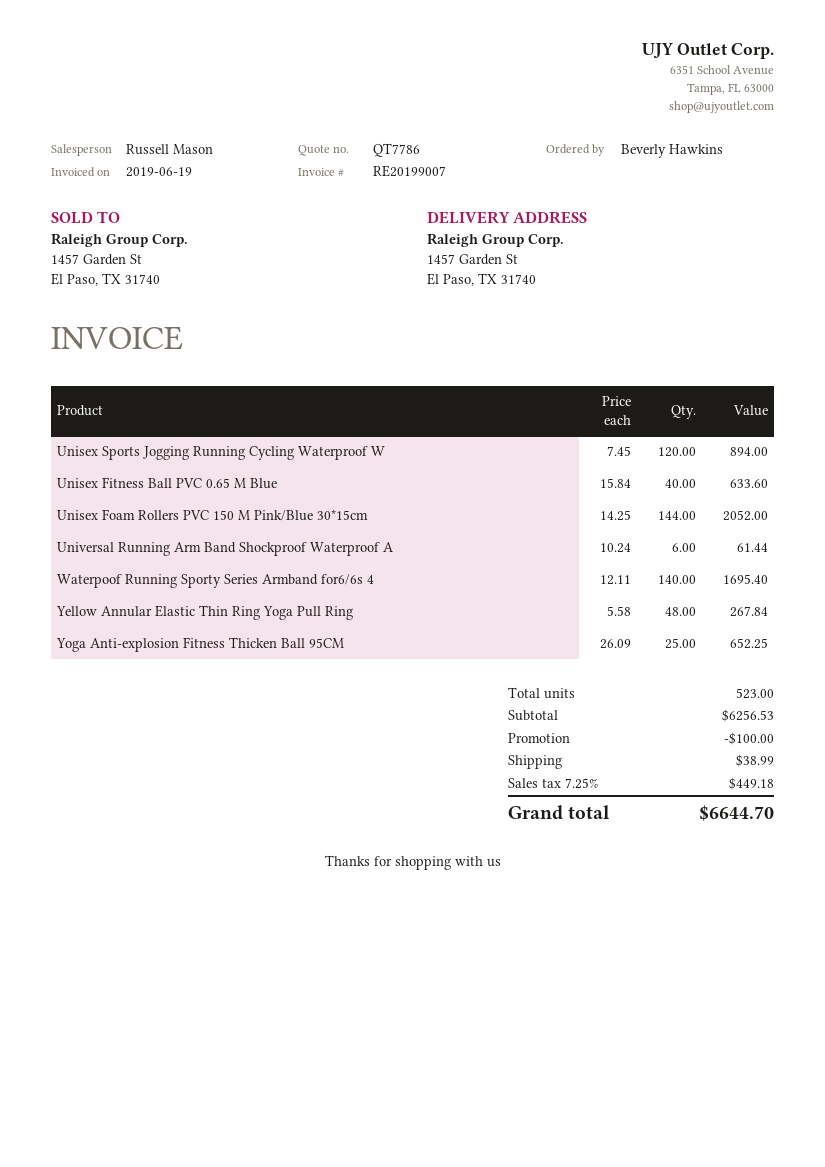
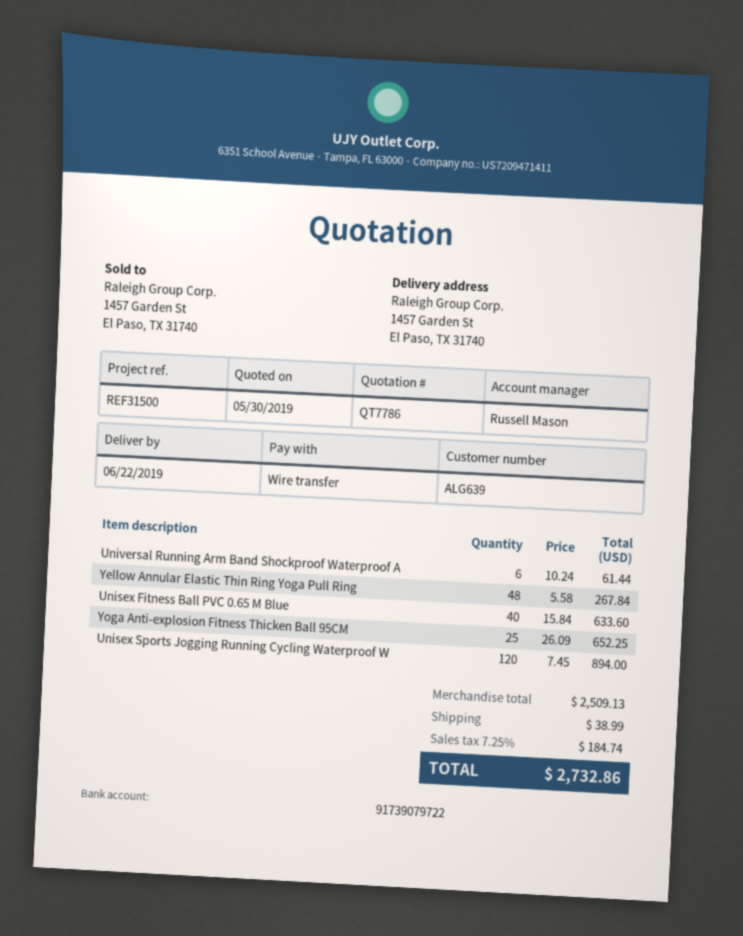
Unisex Foam Rollers PVC 150 M Pink/Blue 30*15cm: 144 x 14.25 = 2052.00 -> none
Waterpoof Running Sporty Series Armband for6/6s 4: 140 x 12.11 = 1695.40 -> none
subtotal: 6256.53 -> 2509.13
discount: 100.00 -> none
tax: 7.25% = 449.18 -> 7.25% = 184.74
total: 6644.70 -> 2732.86

